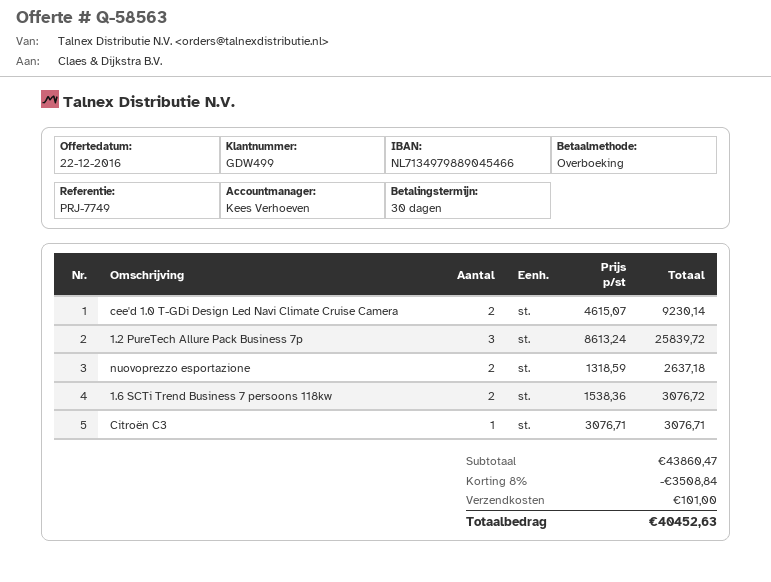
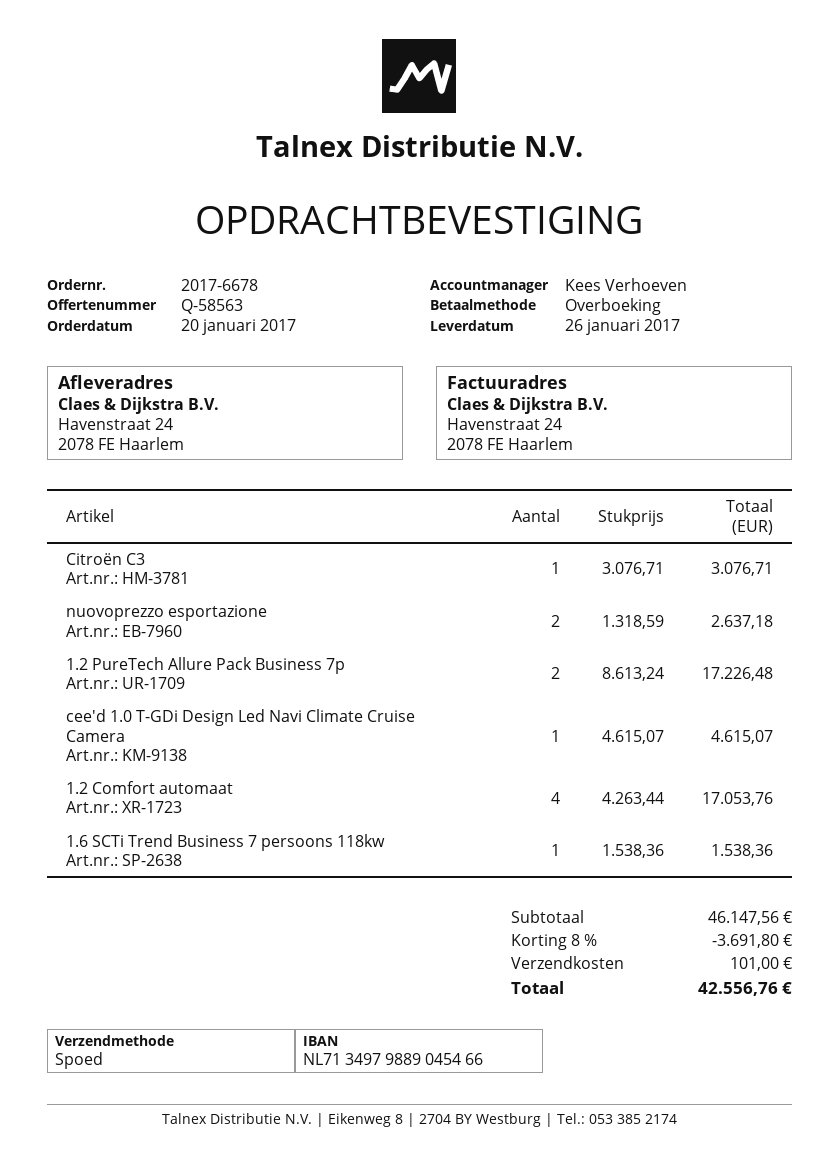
cee'd 1.0 T-GDi Design Led Navi Climate Cruise Camera: 2 x 4615.07 = 9230.14 -> 1 x 4615.07 = 4615.07
1.2 PureTech Allure Pack Business 7p: 3 x 8613.24 = 25839.72 -> 2 x 8613.24 = 17226.48
1.6 SCTi Trend Business 7 persoons 118kw: 2 x 1538.36 = 3076.72 -> 1 x 1538.36 = 1538.36
1.2 Comfort automaat: none -> 4 x 4263.44 = 17053.76
subtotal: 43860.47 -> 46147.56
discount: 8% = 3508.84 -> 8% = 3691.80
total: 40452.63 -> 42556.76

